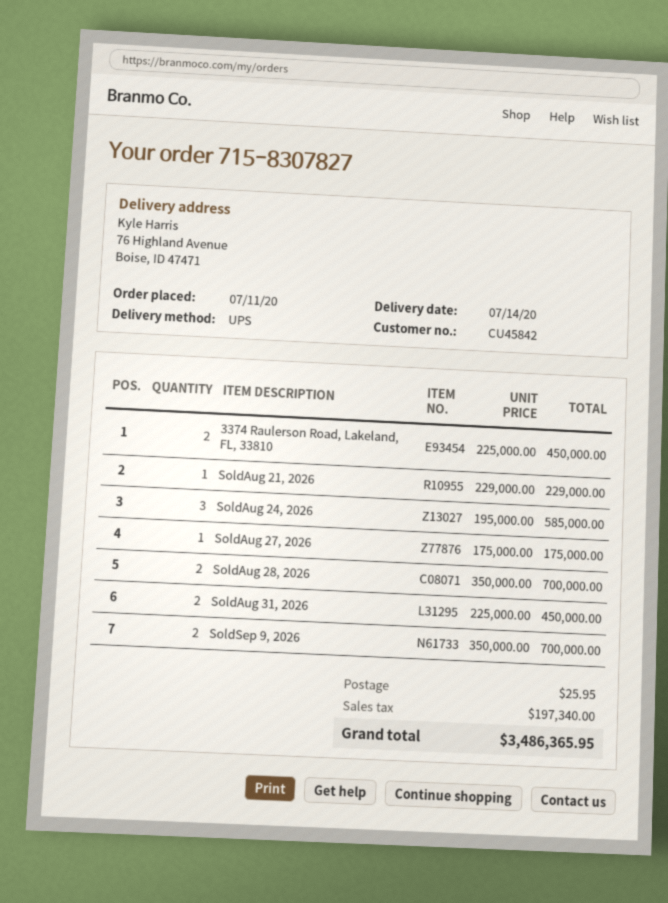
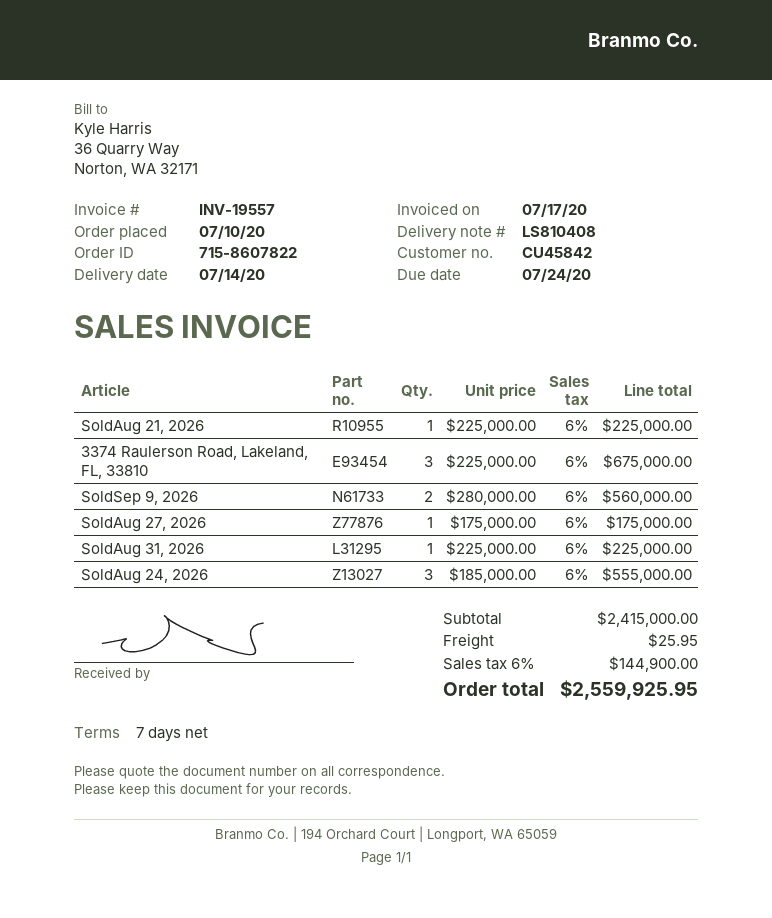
order number: 715-8307827 -> 715-8607822
order date: 2020-07-11 -> 2020-07-10
3374 Raulerson Road, Lakeland, FL, 33810: 2 x 225000.00 = 450000.00 -> 3 x 225000.00 = 675000.00
SoldAug 21, 2026: 1 x 229000.00 = 229000.00 -> 1 x 225000.00 = 225000.00
SoldAug 24, 2026: 3 x 195000.00 = 585000.00 -> 3 x 185000.00 = 555000.00
SoldAug 28, 2026: 2 x 350000.00 = 700000.00 -> none
SoldAug 31, 2026: 2 x 225000.00 = 450000.00 -> 1 x 225000.00 = 225000.00
SoldSep 9, 2026: 2 x 350000.00 = 700000.00 -> 2 x 280000.00 = 560000.00
tax: 197340.00 -> 144900.00
total: 3486365.95 -> 2559925.95

